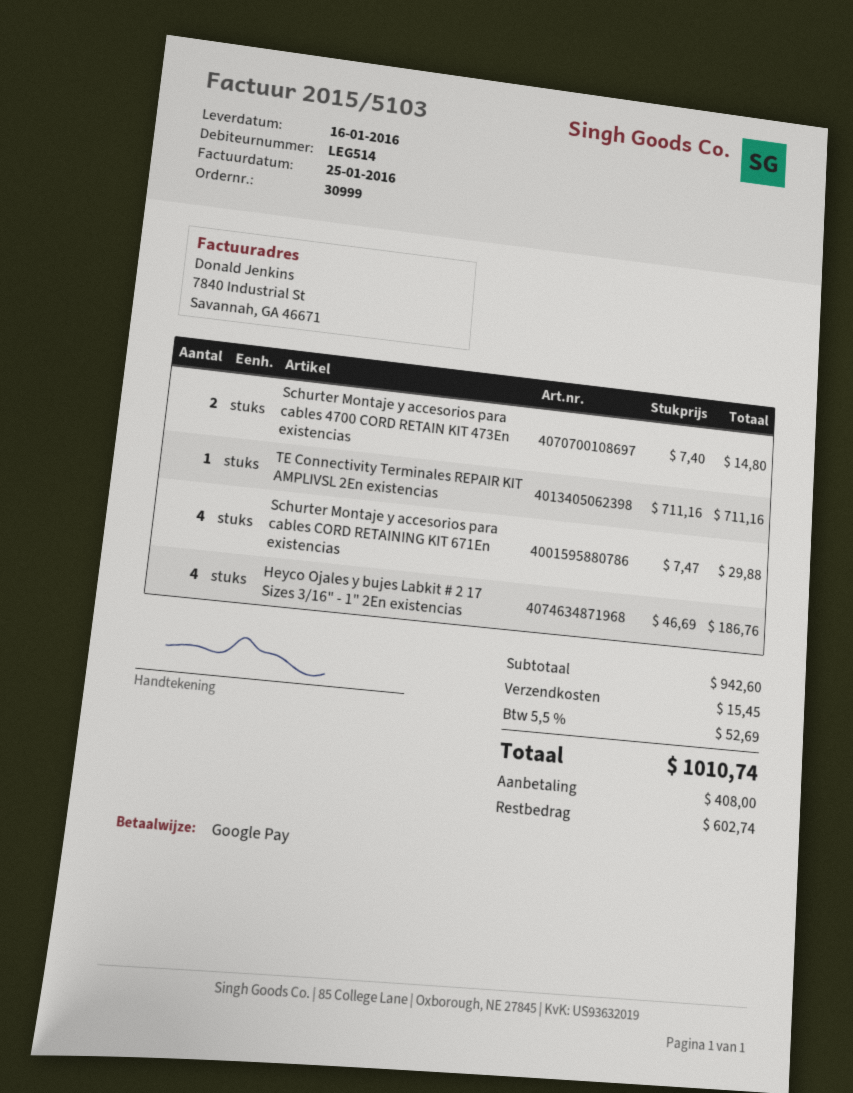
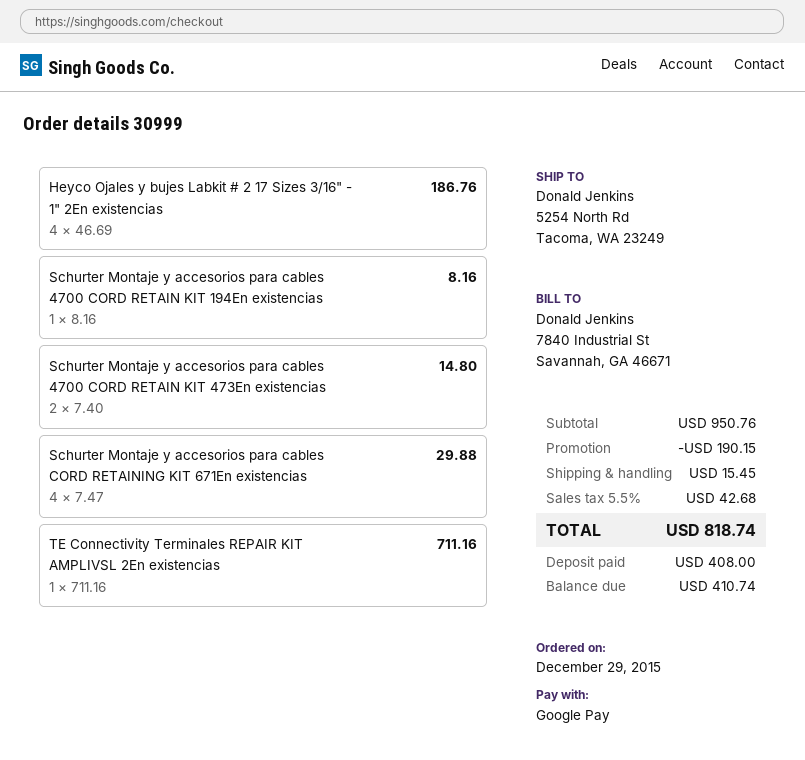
Schurter Montaje y accesorios para cables 4700 CORD RETAIN KIT 194En existencias: none -> 1 x 8.16 = 8.16
subtotal: 942.60 -> 950.76
discount: none -> 190.15
tax: 5.5% = 52.69 -> 5.5% = 42.68
total: 1010.74 -> 818.74
balance: 602.74 -> 410.74

